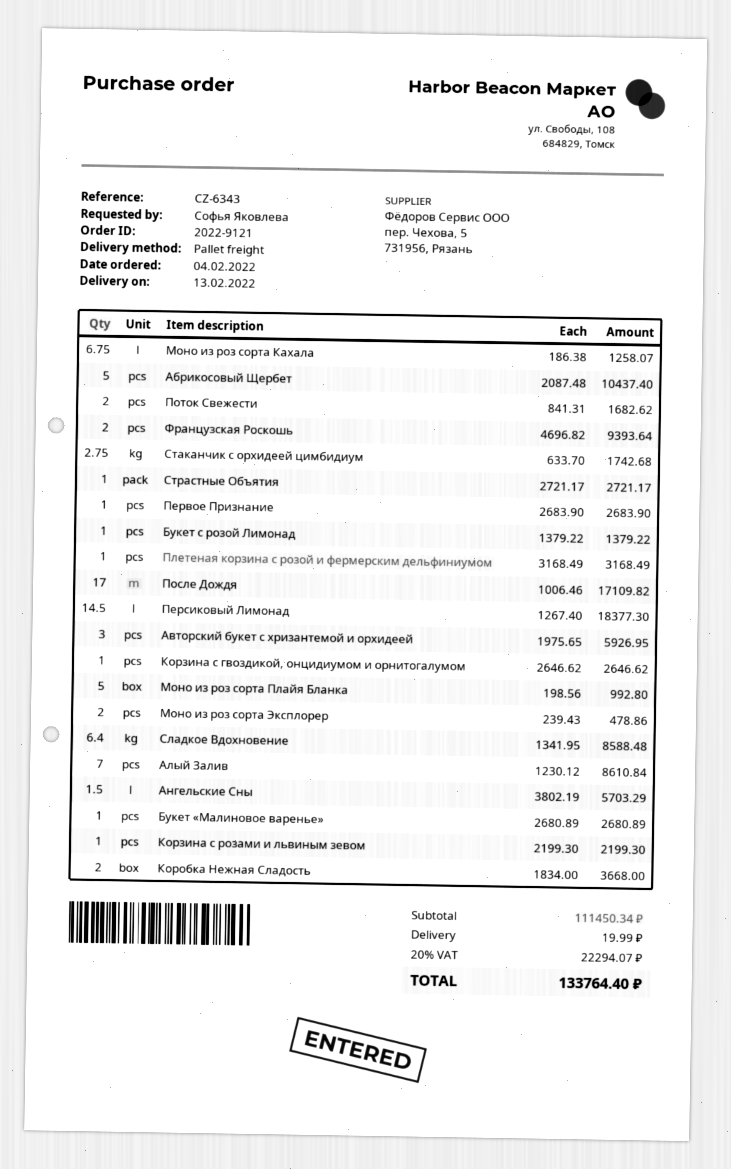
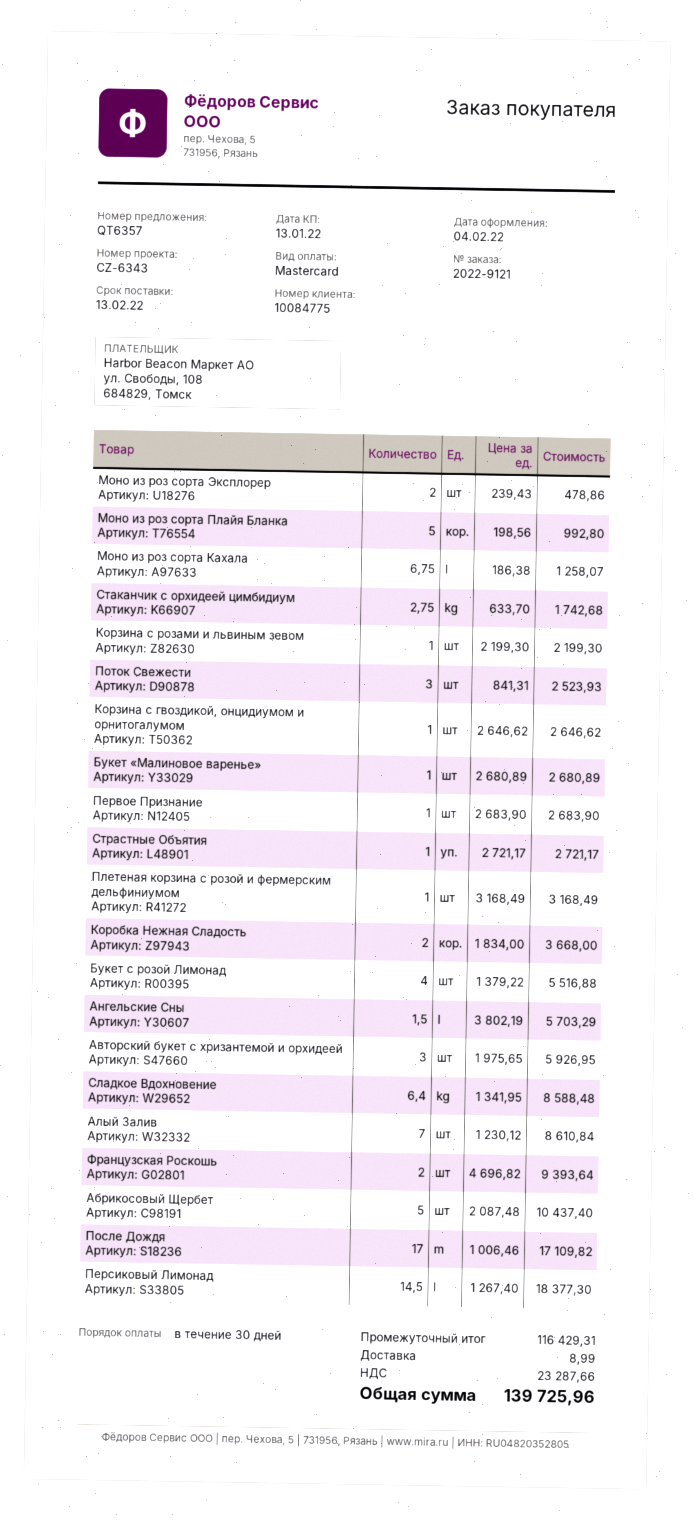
Поток Свежести: 2 x 841.31 = 1682.62 -> 3 x 841.31 = 2523.93
Букет с розой Лимонад: 1 x 1379.22 = 1379.22 -> 4 x 1379.22 = 5516.88
subtotal: 111450.34 -> 116429.31
shipping: 19.99 -> 8.99
tax: 22294.07 -> 23287.66
total: 133764.40 -> 139725.96

